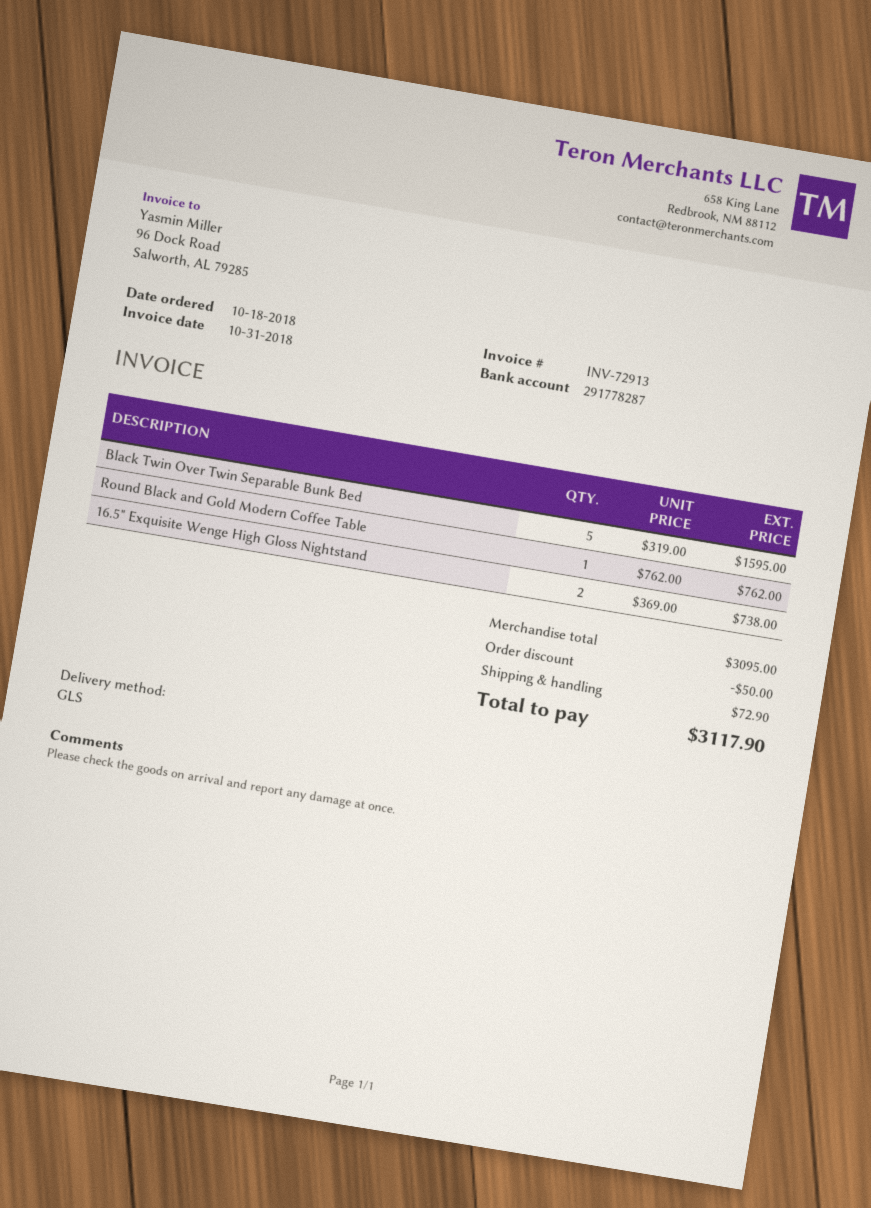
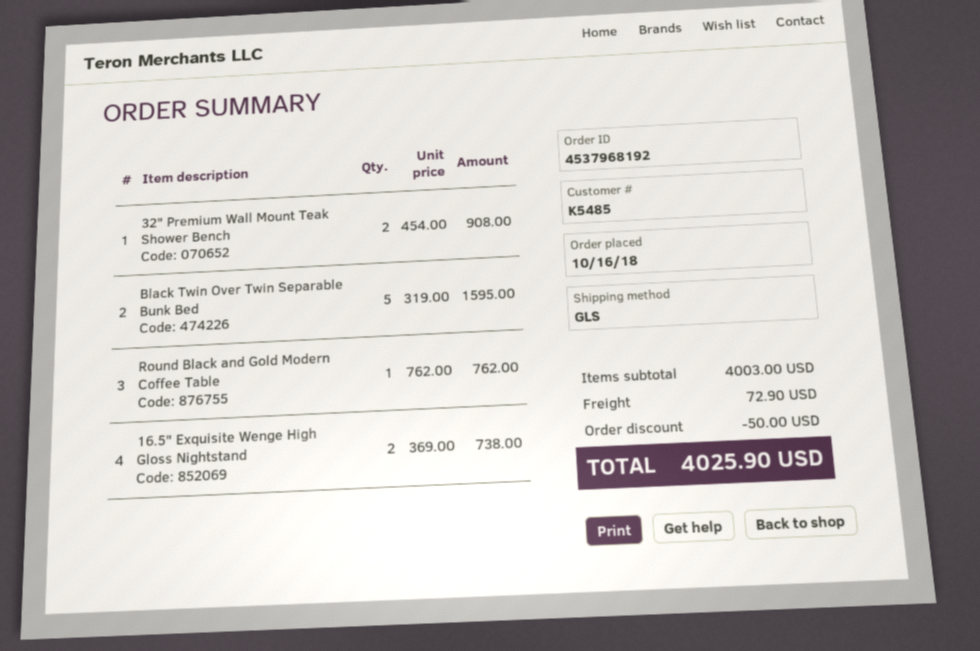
order date: 2018-10-18 -> 2018-10-16
32" Premium Wall Mount Teak Shower Bench: none -> 2 x 454.00 = 908.00
subtotal: 3095.00 -> 4003.00
total: 3117.90 -> 4025.90

